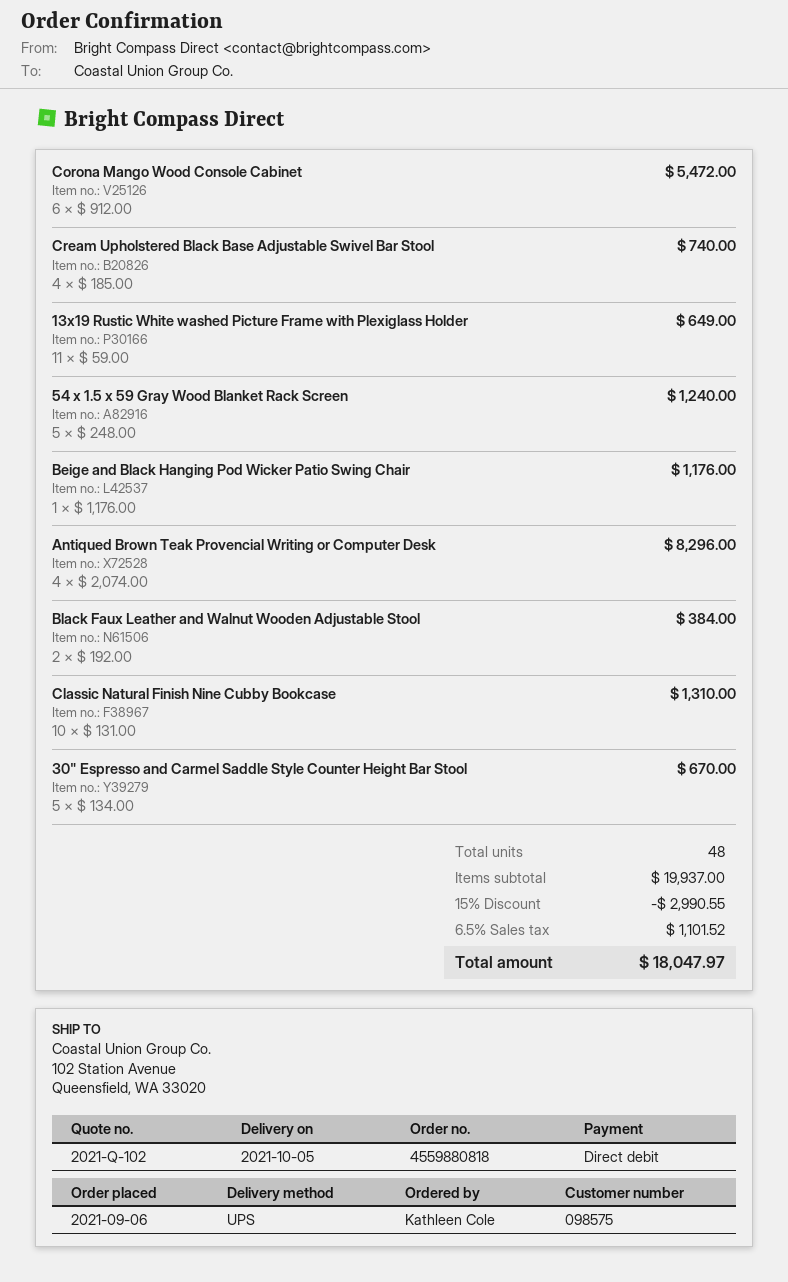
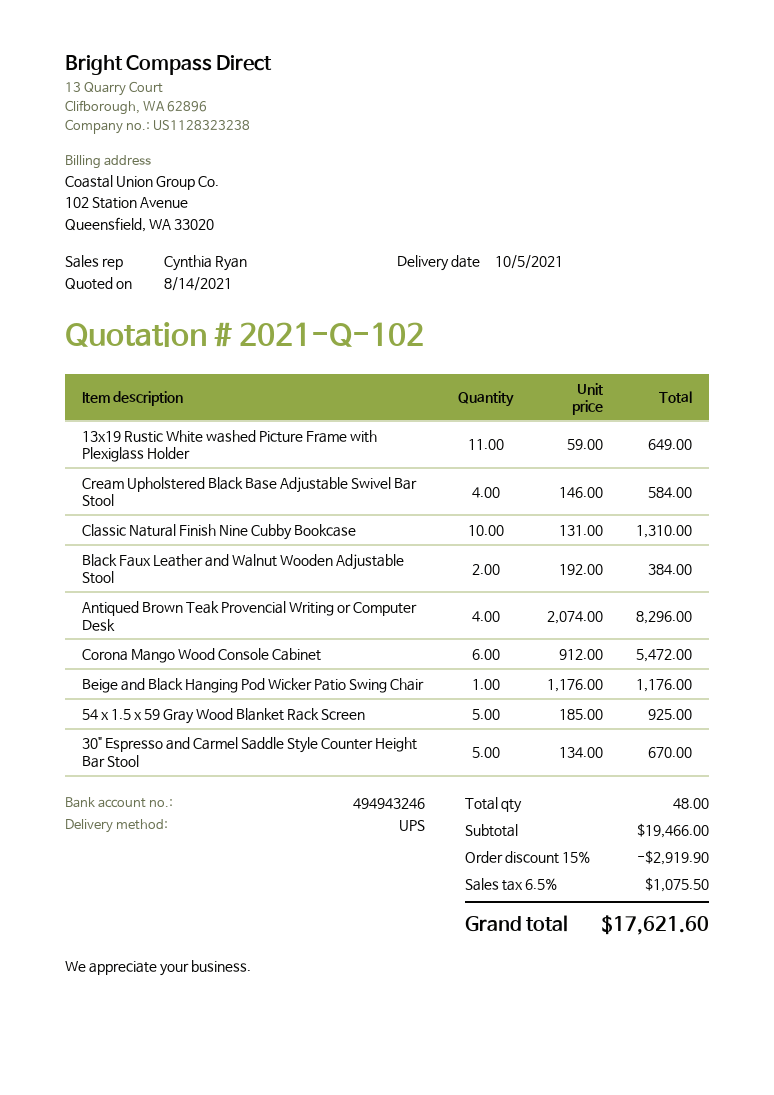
Cream Upholstered Black Base Adjustable Swivel Bar Stool: 4 x 185.00 = 740.00 -> 4 x 146.00 = 584.00
54 x 1.5 x 59 Gray Wood Blanket Rack Screen: 5 x 248.00 = 1240.00 -> 5 x 185.00 = 925.00
subtotal: 19937.00 -> 19466.00
discount: 15% = 2990.55 -> 15% = 2919.90
tax: 6.5% = 1101.52 -> 6.5% = 1075.50
total: 18047.97 -> 17621.60

